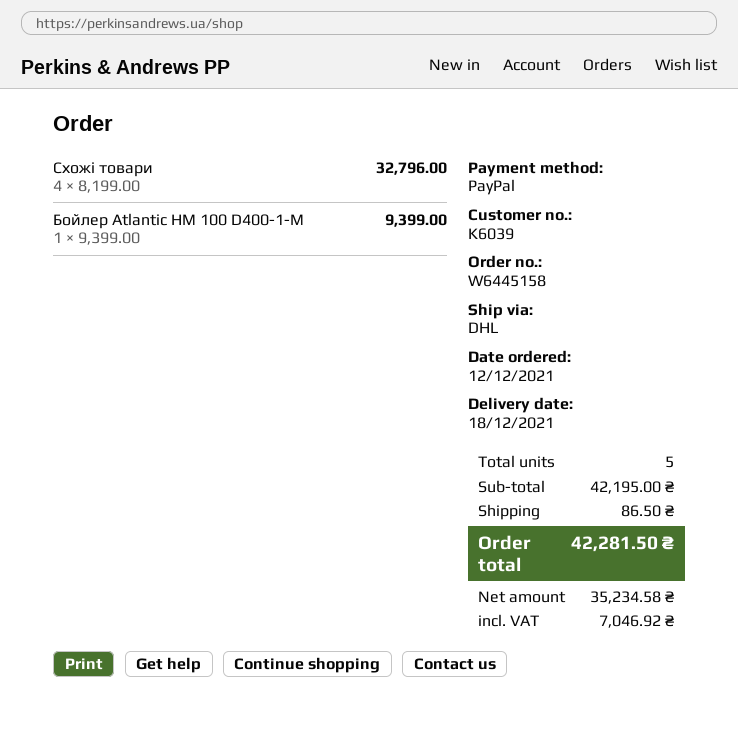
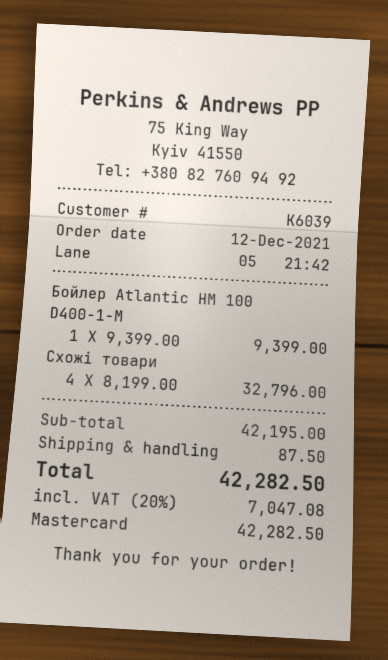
payment method: PayPal -> Mastercard
shipping: 86.50 -> 87.50
tax: 7046.92 -> 7047.08
total: 42281.50 -> 42282.50

